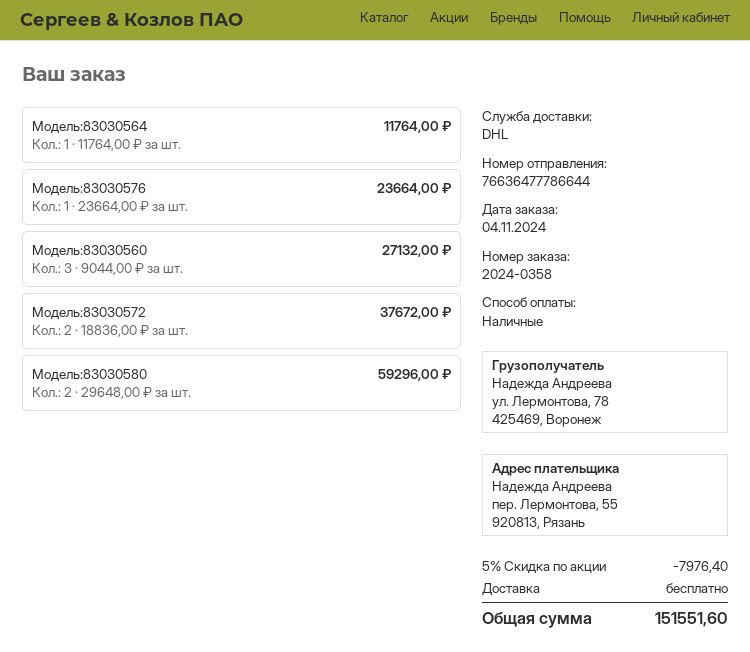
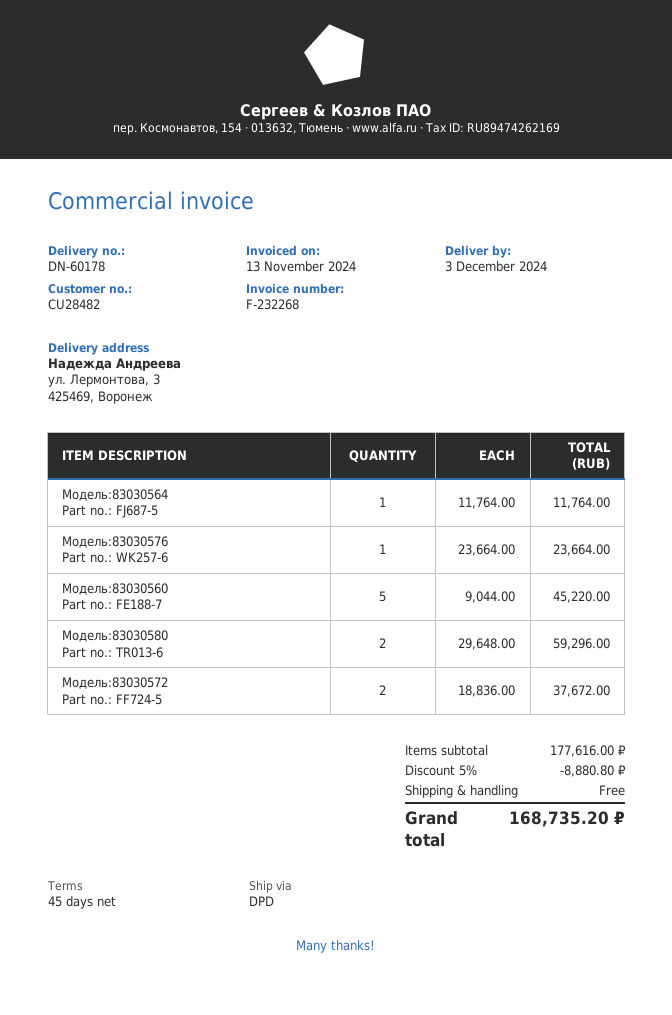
shipping method: DHL -> DPD
ship to: ул. Лермонтова, 78, 425469, Воронеж -> ул. Лермонтова, 3, 425469, Воронеж
Модель:83030560: 3 x 9044.00 = 27132.00 -> 5 x 9044.00 = 45220.00
discount: 5% = 7976.40 -> 5% = 8880.80
total: 151551.60 -> 168735.20

